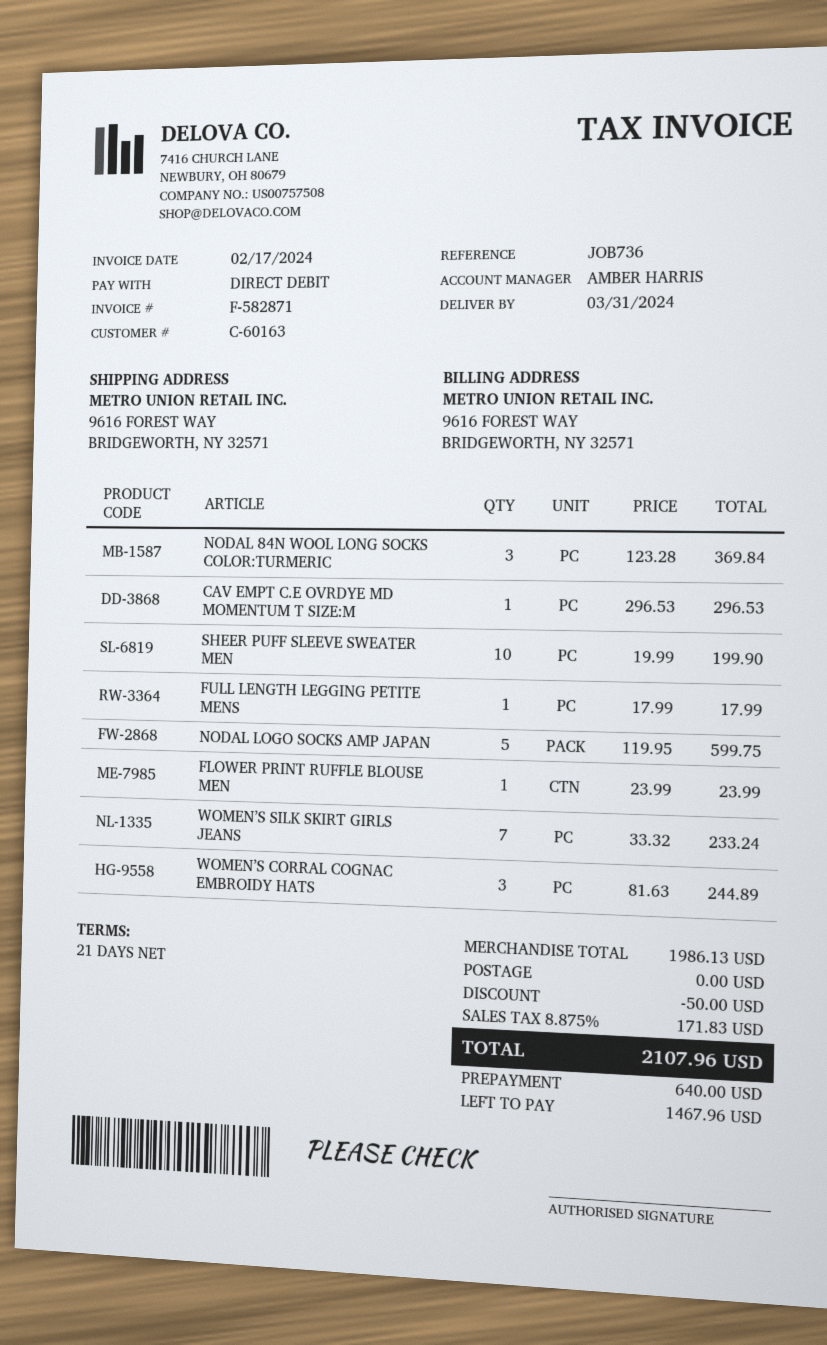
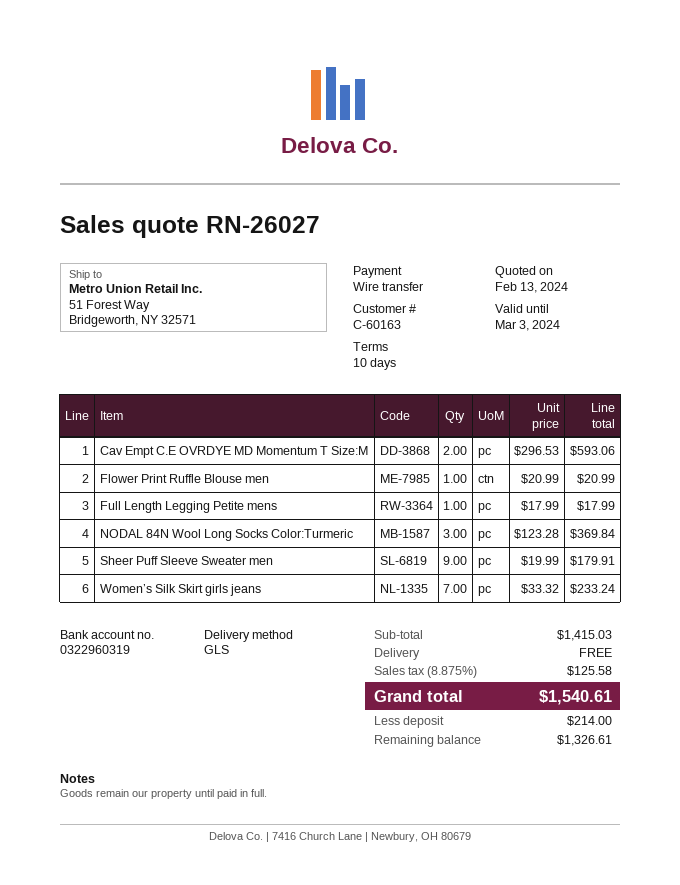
payment terms: 21 days -> 10 days
payment method: direct debit -> bank transfer
ship to: 9616 FOREST WAY, BRIDGEWORTH, NY 32571 -> 51 Forest Way, Bridgeworth, NY 32571
CAV EMPT C.E OVRDYE MD MOMENTUM T SIZE:M: 1 x 296.53 = 296.53 -> 2 x 296.53 = 593.06
SHEER PUFF SLEEVE SWEATER MEN: 10 x 19.99 = 199.90 -> 9 x 19.99 = 179.91
NODAL LOGO SOCKS AMP JAPAN: 5 x 119.95 = 599.75 -> none
FLOWER PRINT RUFFLE BLOUSE MEN: 1 x 23.99 = 23.99 -> 1 x 20.99 = 20.99
WOMEN’S CORRAL COGNAC EMBROIDY HATS: 3 x 81.63 = 244.89 -> none
subtotal: 1986.13 -> 1415.03
discount: 50.00 -> none
tax: 8.875% = 171.83 -> 8.875% = 125.58
total: 2107.96 -> 1540.61
deposit: 640.00 -> 214.00
balance: 1467.96 -> 1326.61

